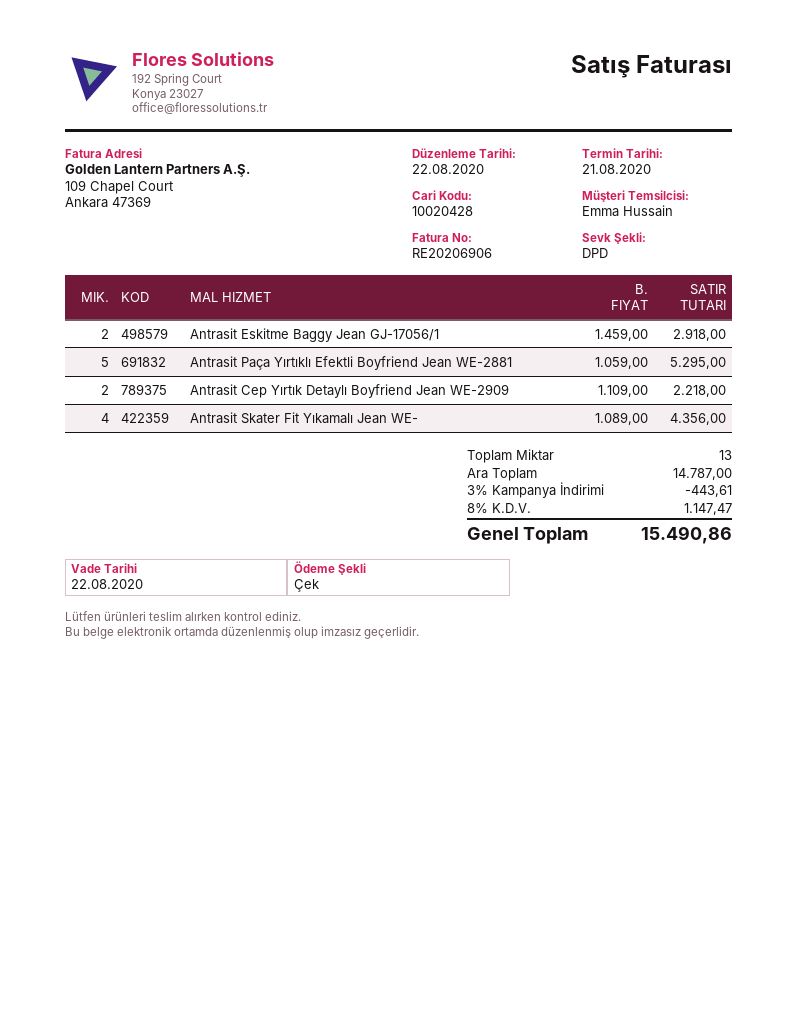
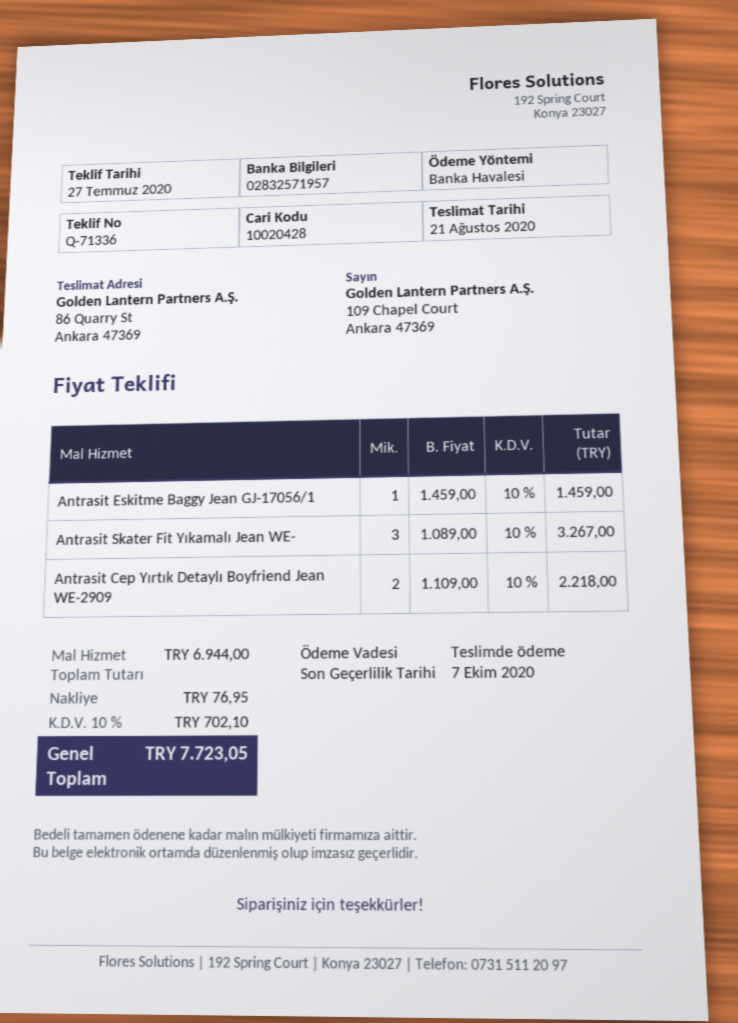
payment method: cheque -> bank transfer
Antrasit Eskitme Baggy Jean GJ-17056/1: 2 x 1459.00 = 2918.00 -> 1 x 1459.00 = 1459.00
Antrasit Paça Yırtıklı Efektli Boyfriend Jean WE-2881: 5 x 1059.00 = 5295.00 -> none
Antrasit Skater Fit Yıkamalı Jean WE-: 4 x 1089.00 = 4356.00 -> 3 x 1089.00 = 3267.00
subtotal: 14787.00 -> 6944.00
discount: 3% = 443.61 -> none
shipping: none -> 76.95
tax: 8% = 1147.47 -> 10% = 702.10
total: 15490.86 -> 7723.05

